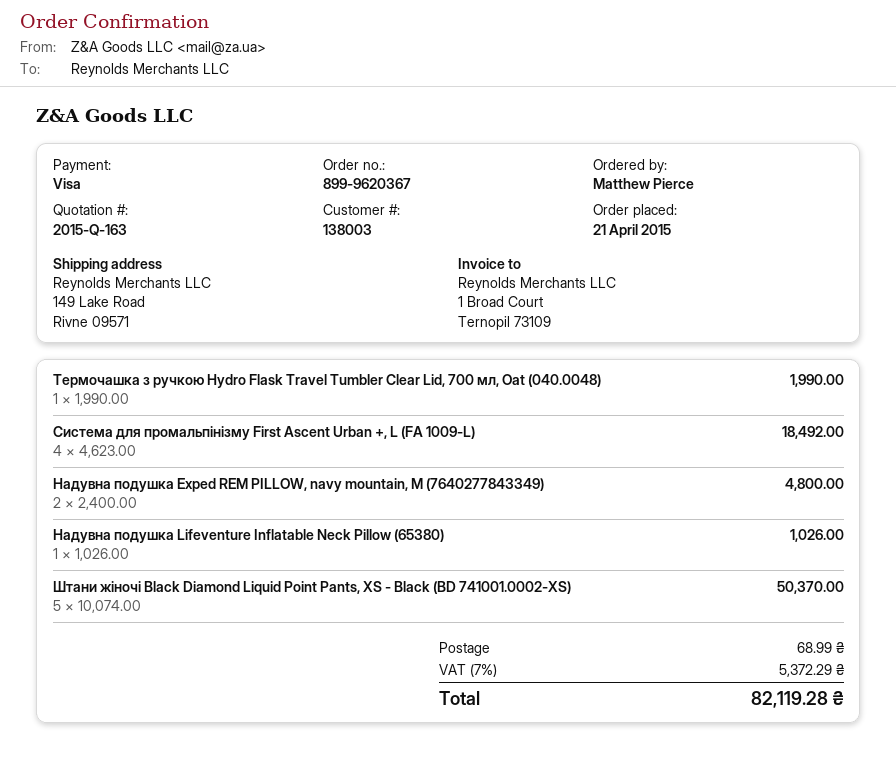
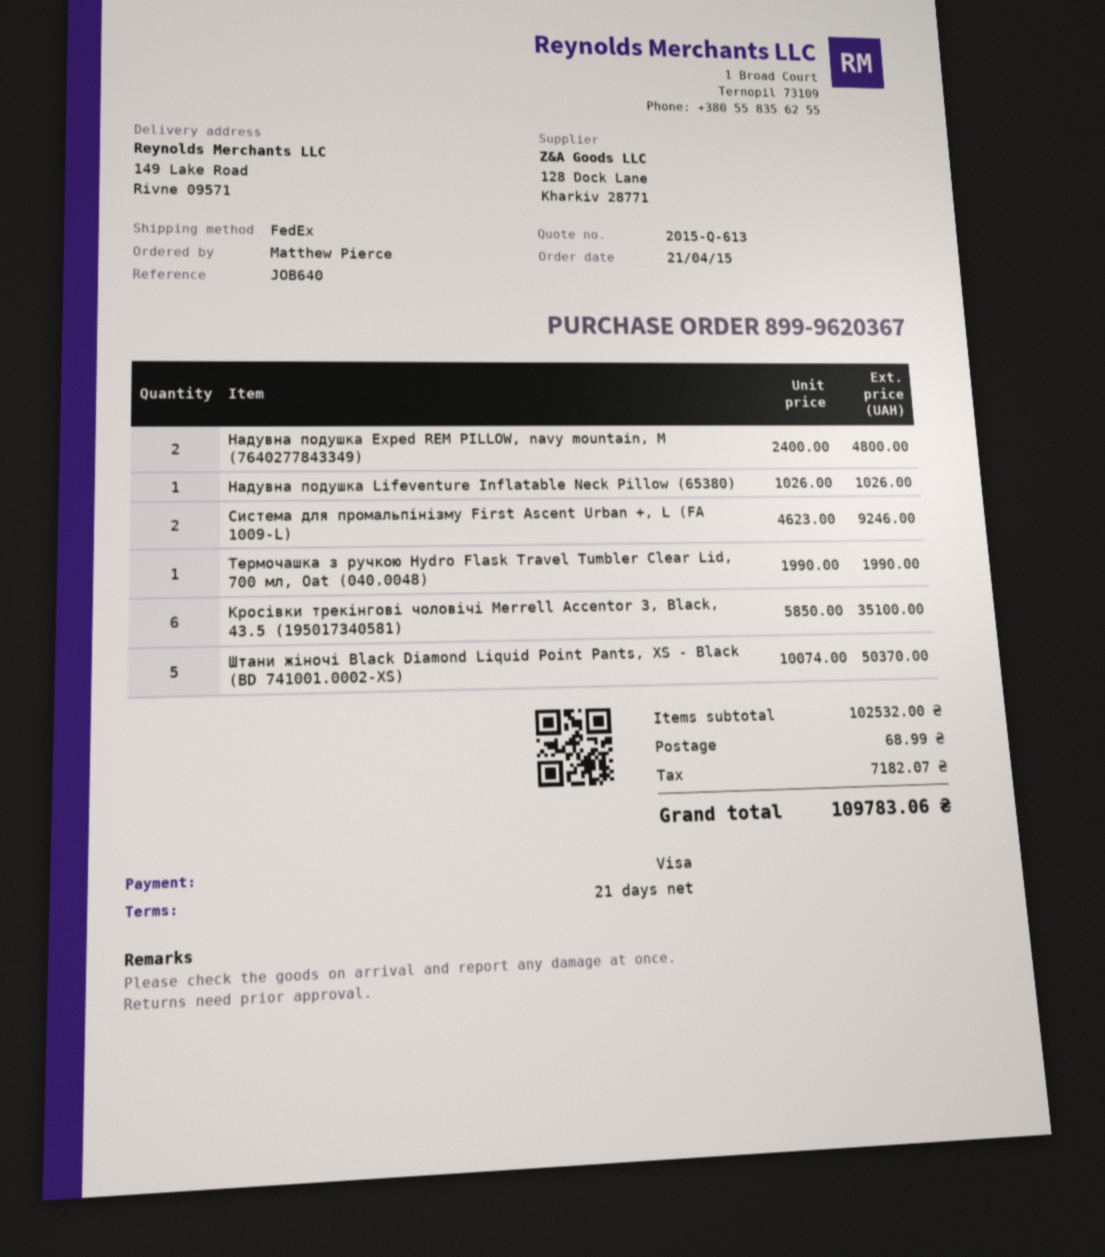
quote number: 2015-Q-163 -> 2015-Q-613
Система для промальпінізму First Ascent Urban +, L (FA 1009-L): 4 x 4623.00 = 18492.00 -> 2 x 4623.00 = 9246.00
Кросівки трекінгові чоловічі Merrell Accentor 3, Black, 43.5 (195017340581): none -> 6 x 5850.00 = 35100.00
tax: 5372.29 -> 7182.07
total: 82119.28 -> 109783.06

